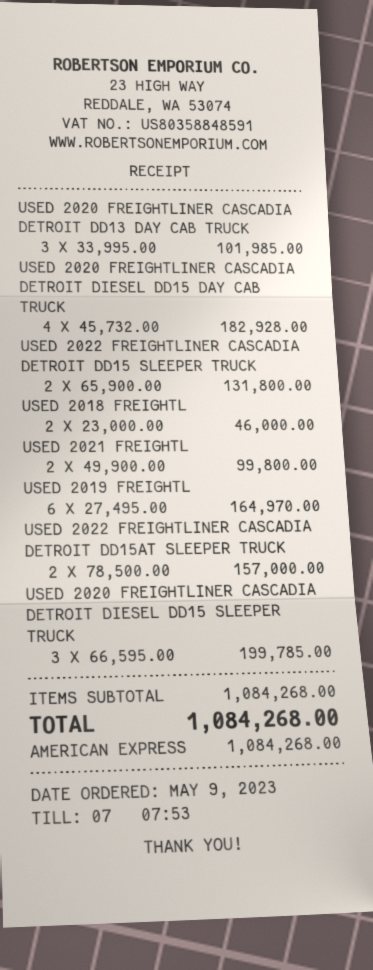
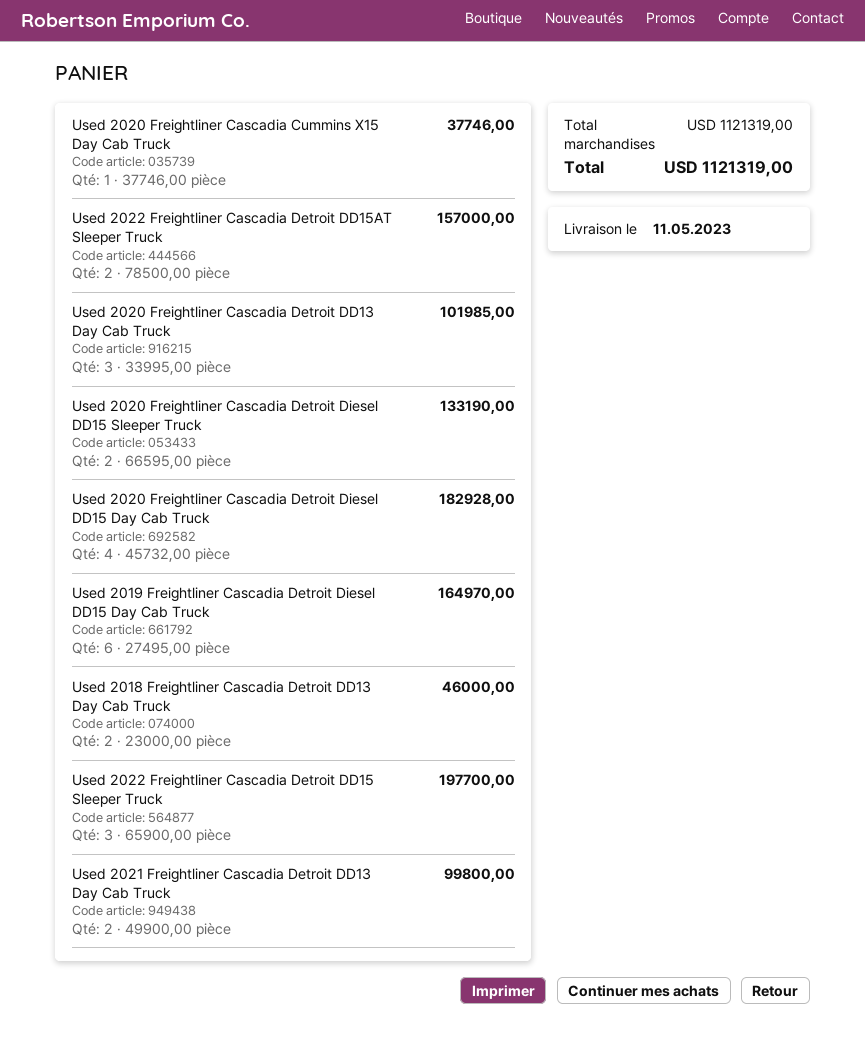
USED 2022 FREIGHTLINER CASCADIA DETROIT DD15 SLEEPER TRUCK: 2 x 65900.00 = 131800.00 -> 3 x 65900.00 = 197700.00
USED 2020 FREIGHTLINER CASCADIA DETROIT DIESEL DD15 SLEEPER TRUCK: 3 x 66595.00 = 199785.00 -> 2 x 66595.00 = 133190.00
Used 2020 Freightliner Cascadia Cummins X15 Day Cab Truck: none -> 1 x 37746.00 = 37746.00
subtotal: 1084268.00 -> 1121319.00
total: 1084268.00 -> 1121319.00

